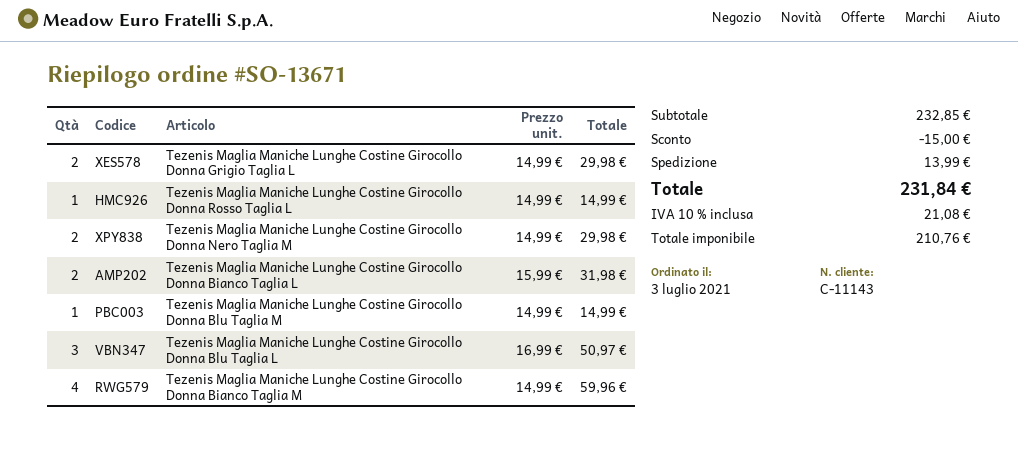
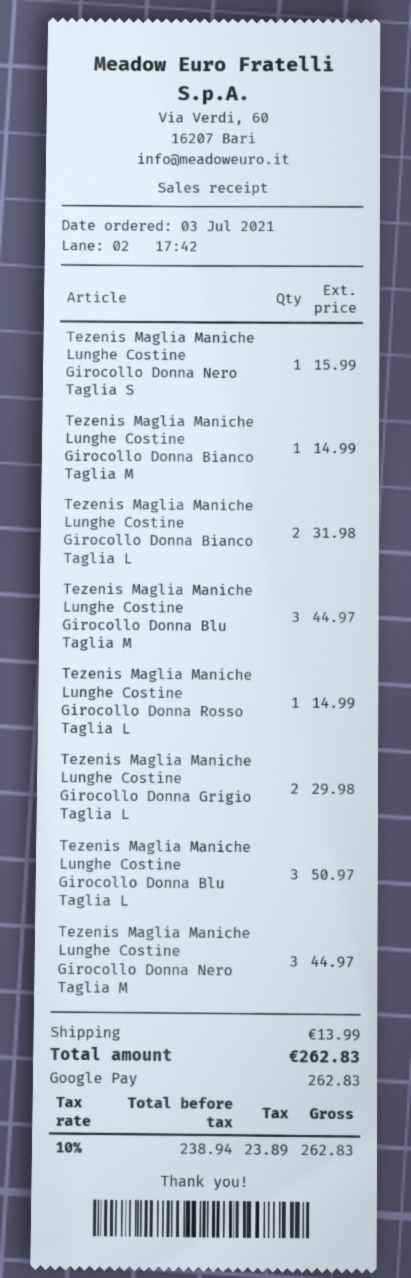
Tezenis Maglia Maniche Lunghe Costine Girocollo Donna Nero Taglia M: 2 for 29.98 -> 3 for 44.97
Tezenis Maglia Maniche Lunghe Costine Girocollo Donna Blu Taglia M: 1 for 14.99 -> 3 for 44.97
Tezenis Maglia Maniche Lunghe Costine Girocollo Donna Bianco Taglia M: 4 for 59.96 -> 1 for 14.99
Tezenis Maglia Maniche Lunghe Costine Girocollo Donna Nero Taglia S: none -> 1 for 15.99
discount: 15.00 -> none
net: 210.76 -> 238.94
tax: 10% = 21.08 -> 10% = 23.89
total: 231.84 -> 262.83

